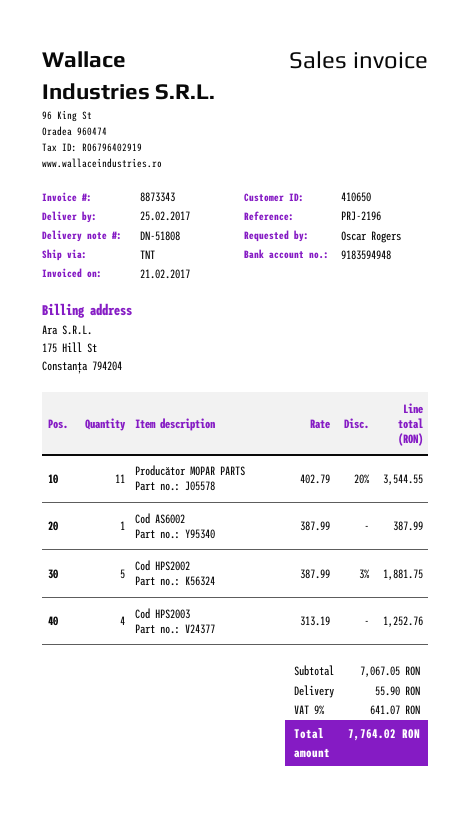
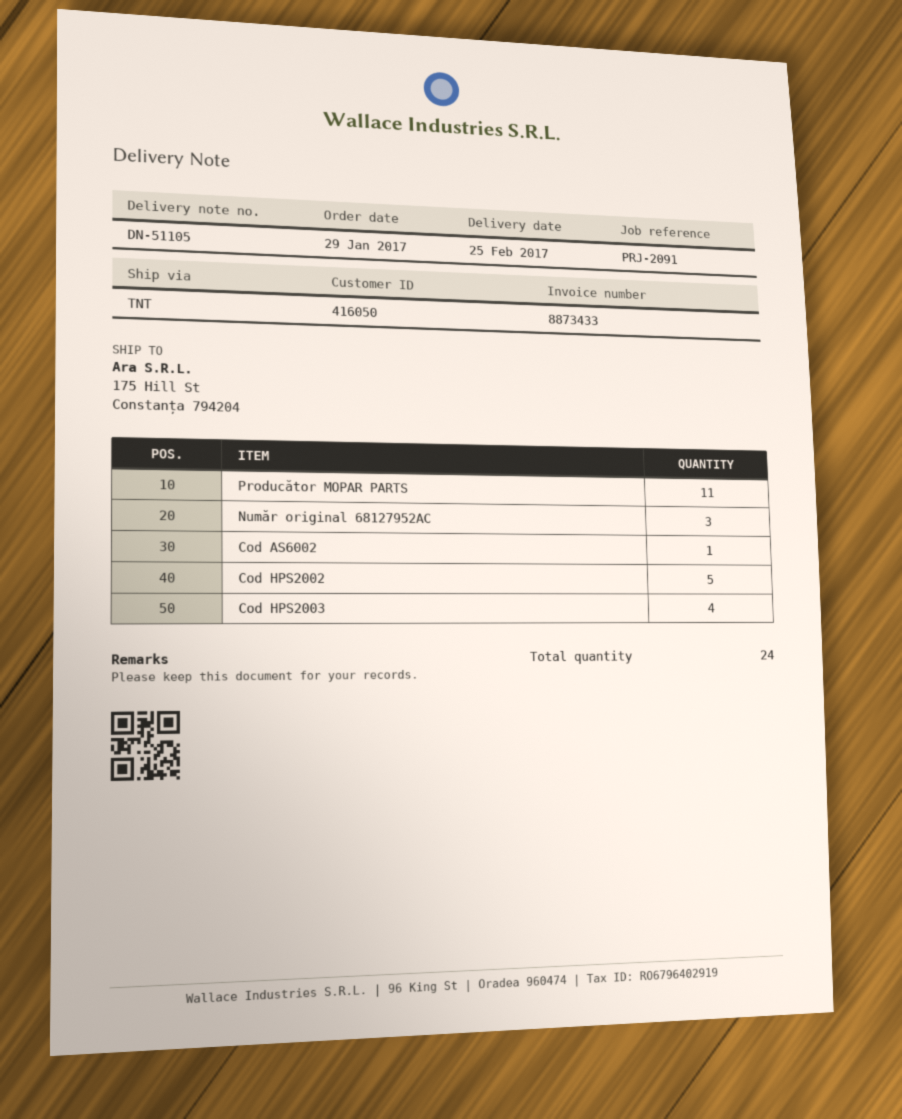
delivery note number: DN-51808 -> DN-51105
invoice number: 8873343 -> 8873433
customer number: 410650 -> 416050
reference: PRJ-2196 -> PRJ-2091
Număr original 68127952AC: none -> 3

